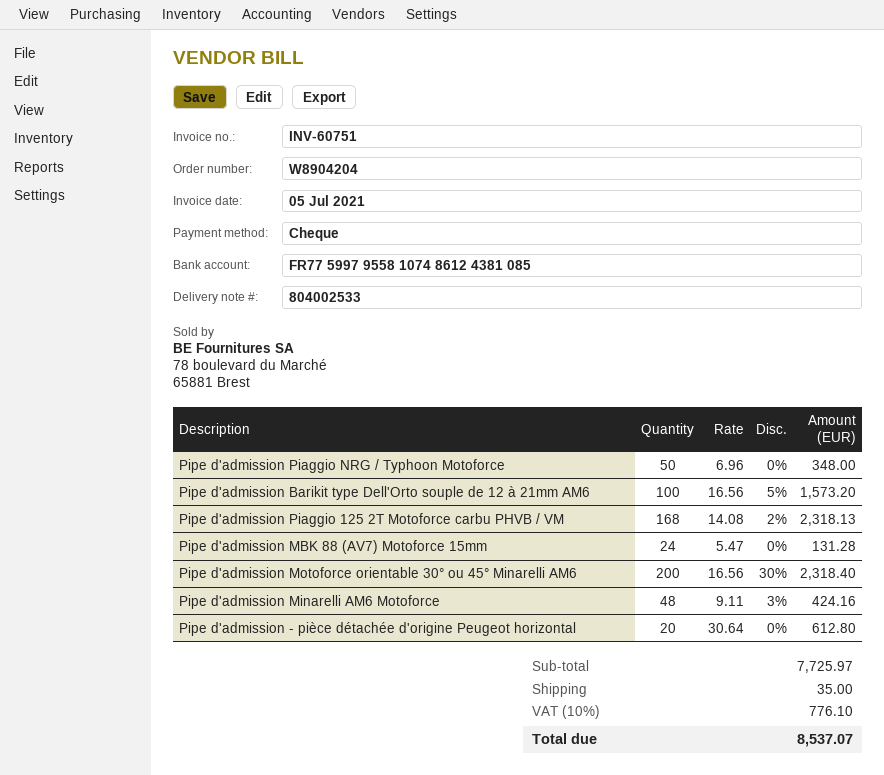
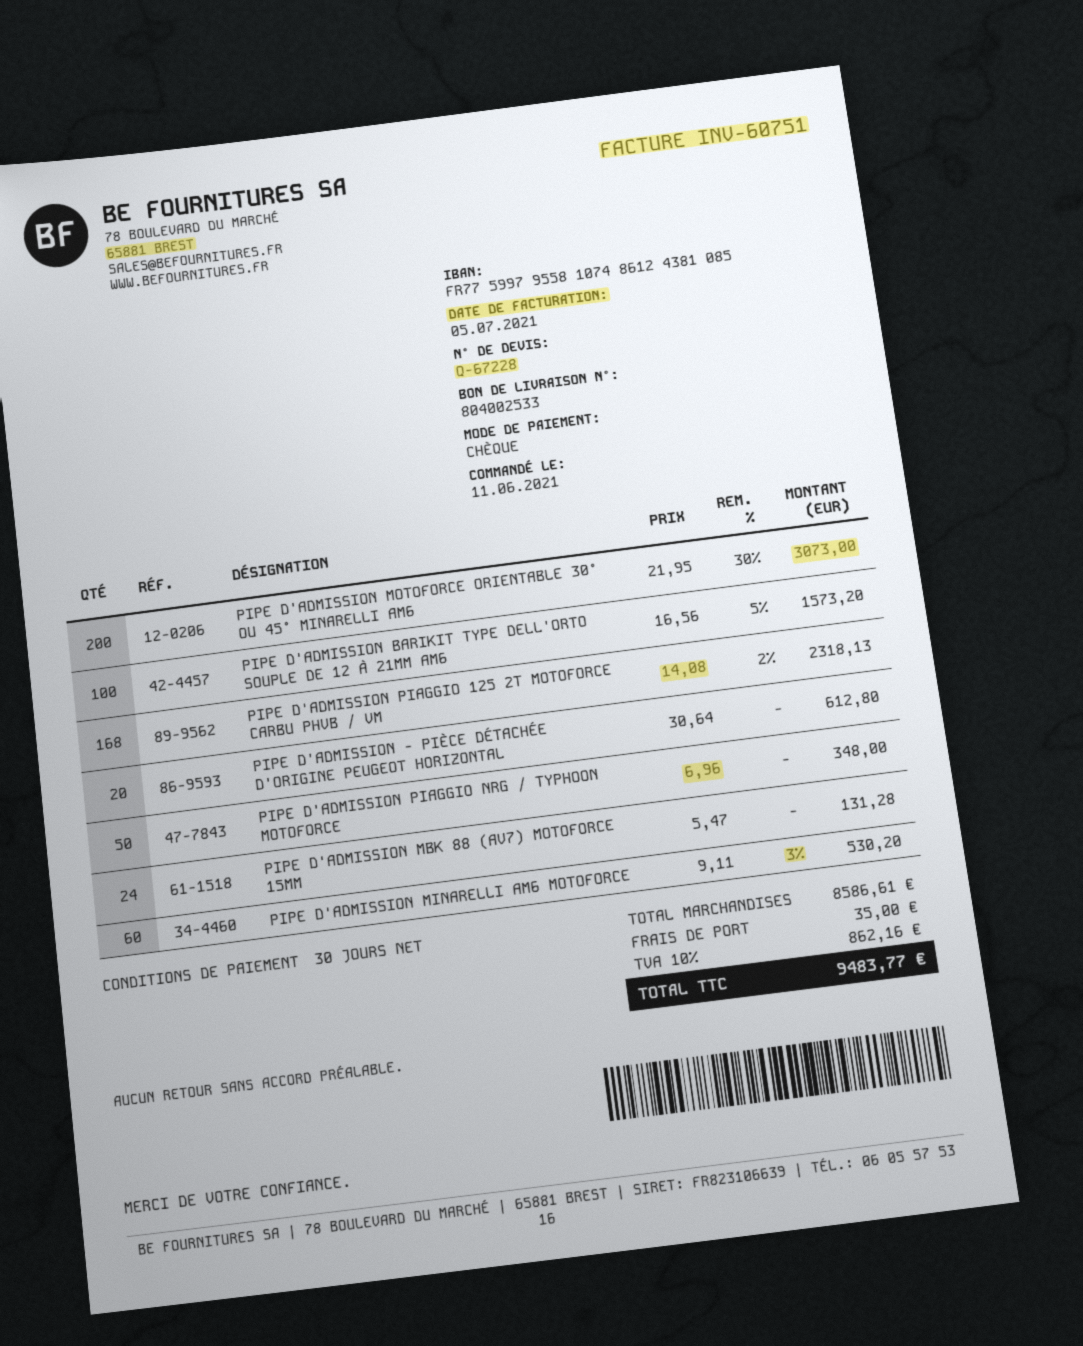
Pipe d'admission Motoforce orientable 30° ou 45° Minarelli AM6: 200 x 16.56 - 30% = 2318.40 -> 200 x 21.95 - 30% = 3073.00
Pipe d'admission Minarelli AM6 Motoforce: 48 x 9.11 - 3% = 424.16 -> 60 x 9.11 - 3% = 530.20
subtotal: 7725.97 -> 8586.61
tax: 10% = 776.10 -> 10% = 862.16
total: 8537.07 -> 9483.77

